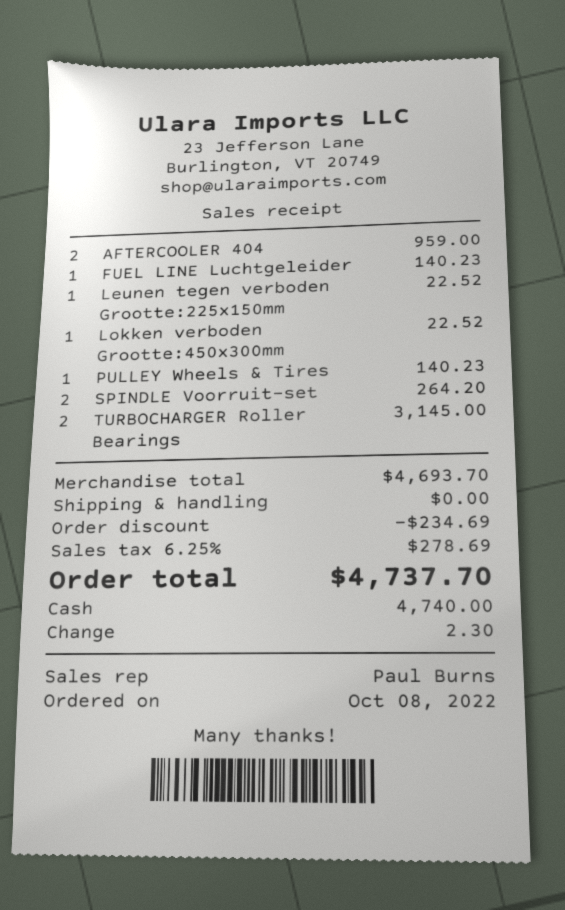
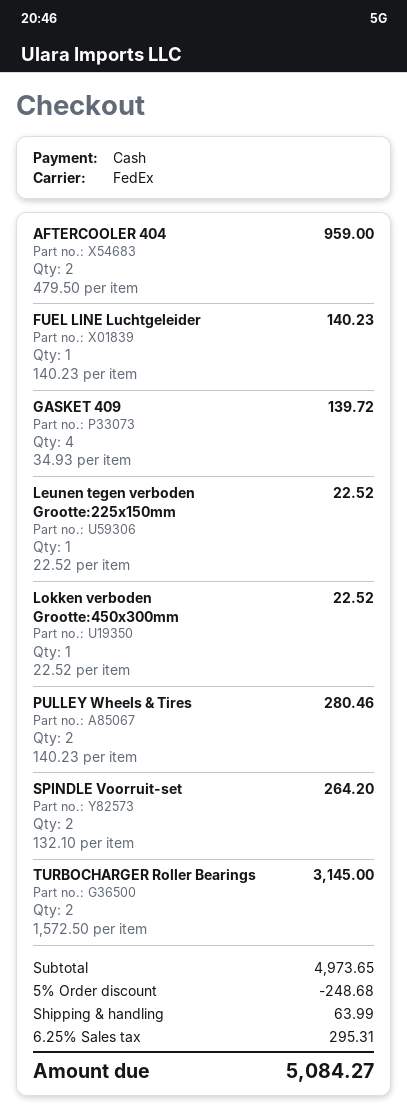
PULLEY Wheels & Tires: 1 for 140.23 -> 2 for 280.46
GASKET 409: none -> 4 for 139.72
subtotal: 4693.70 -> 4973.65
discount: 234.69 -> 248.68
shipping: 0.00 -> 63.99
tax: 6.25% = 278.69 -> 6.25% = 295.31
total: 4737.70 -> 5084.27

